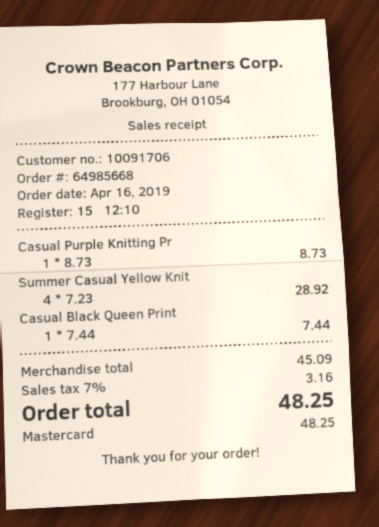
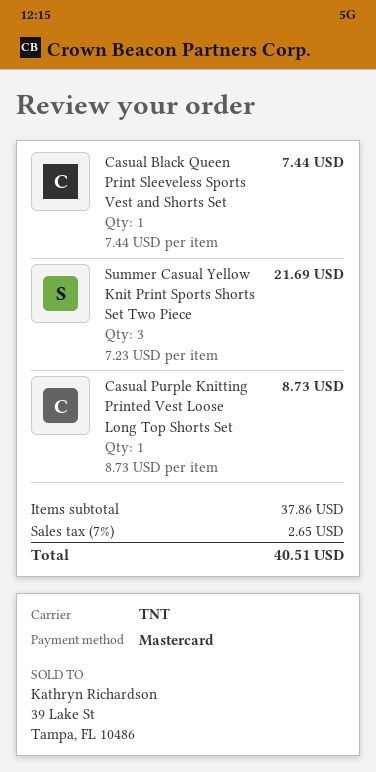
Summer Casual Yellow Knit: 4 x 7.23 = 28.92 -> 3 x 7.23 = 21.69
subtotal: 45.09 -> 37.86
tax: 7% = 3.16 -> 7% = 2.65
total: 48.25 -> 40.51

